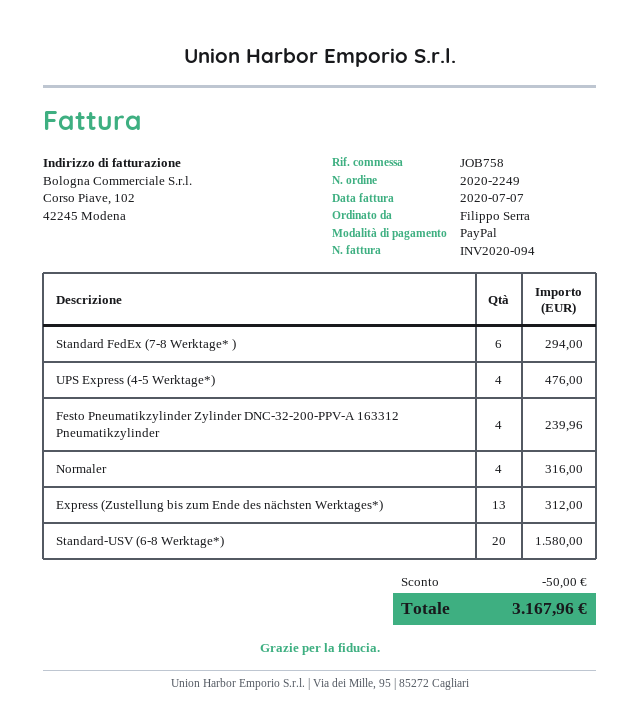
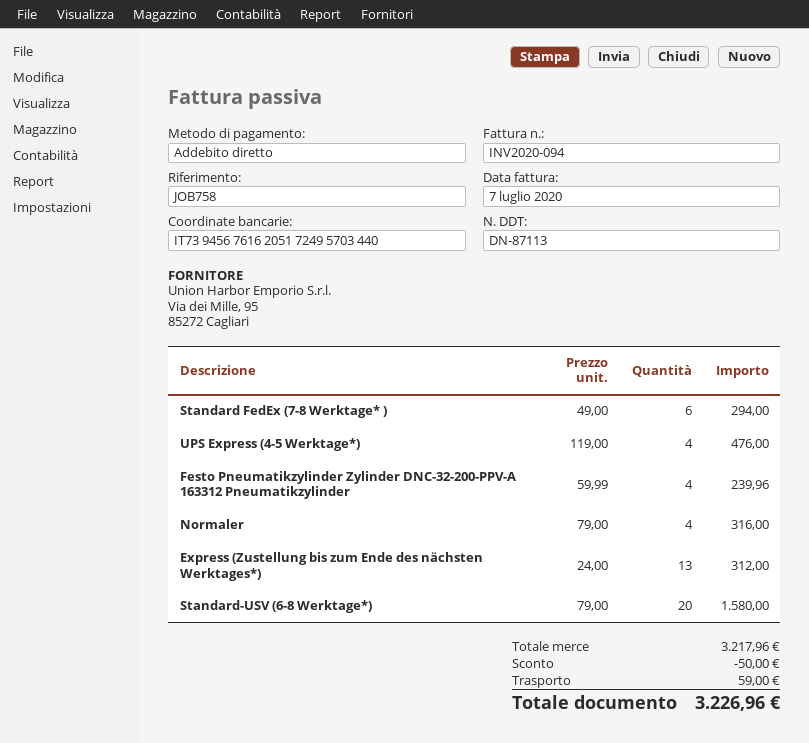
payment method: PayPal -> direct debit
shipping: none -> 59.00
total: 3167.96 -> 3226.96

